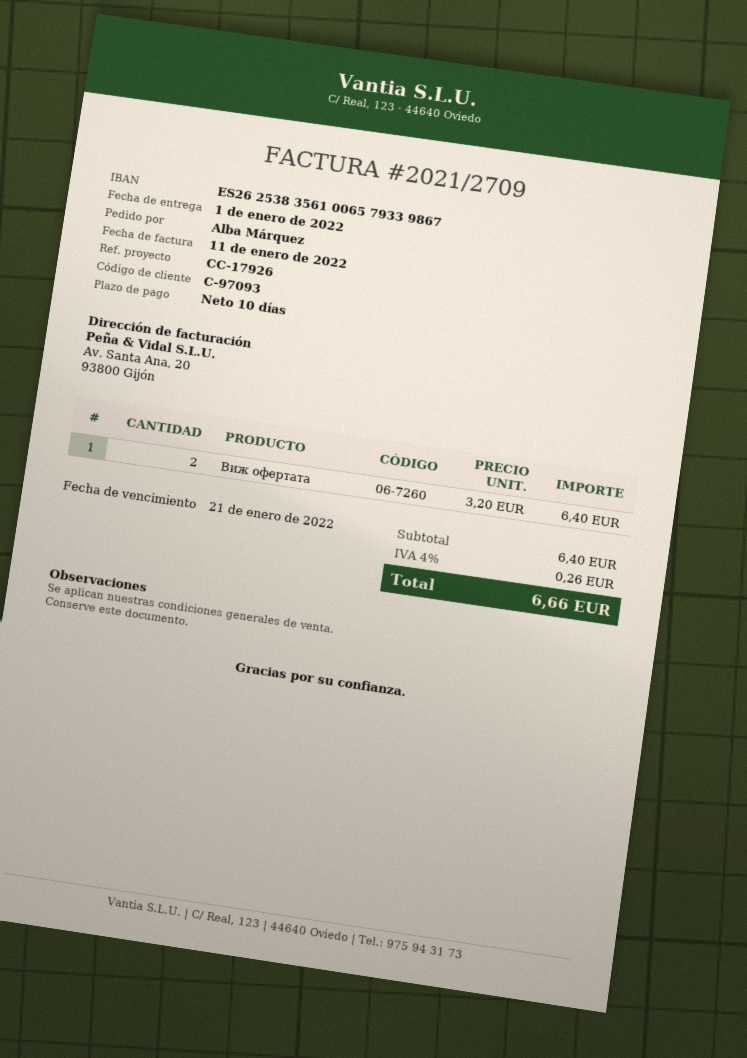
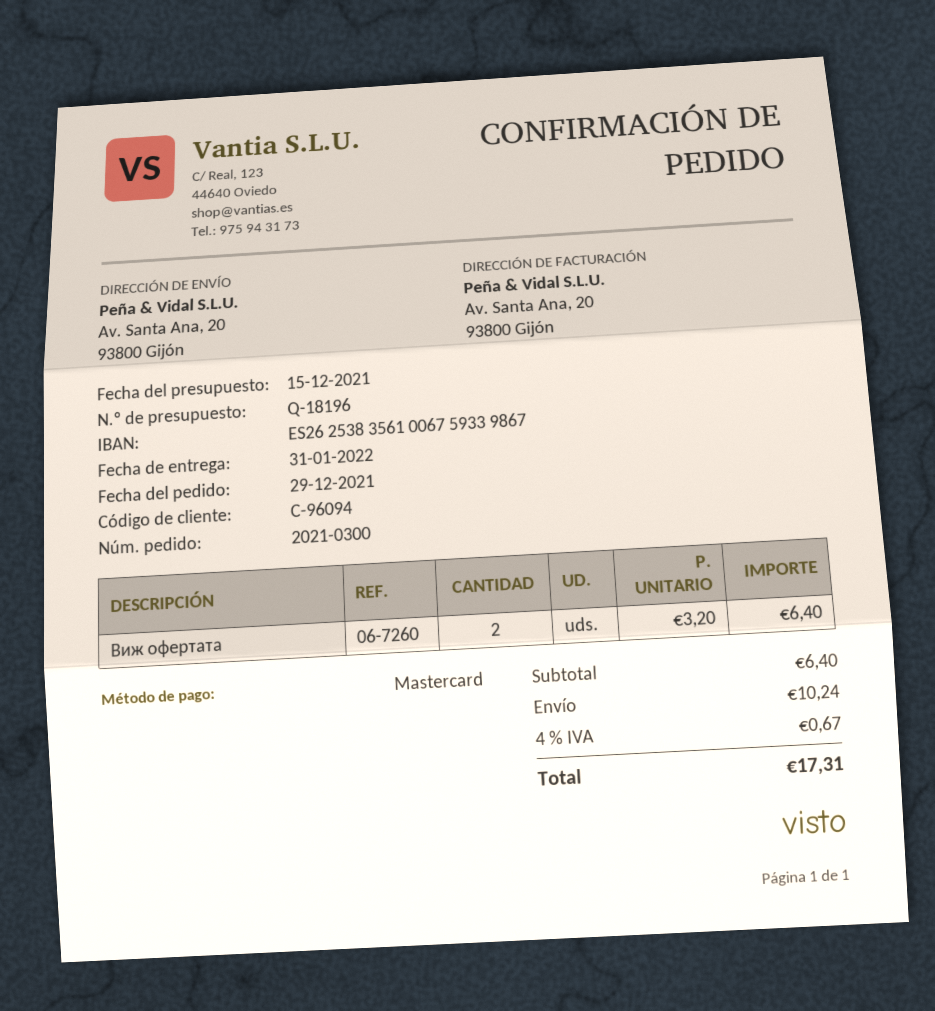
delivery date: 2022-01-01 -> 2022-01-31
customer number: C-97093 -> C-96094
bank account: ES2625383561006579339867 -> ES2625383561006759339867
shipping: none -> 10.24
tax: 4% = 0.26 -> 4% = 0.67
total: 6.66 -> 17.31

